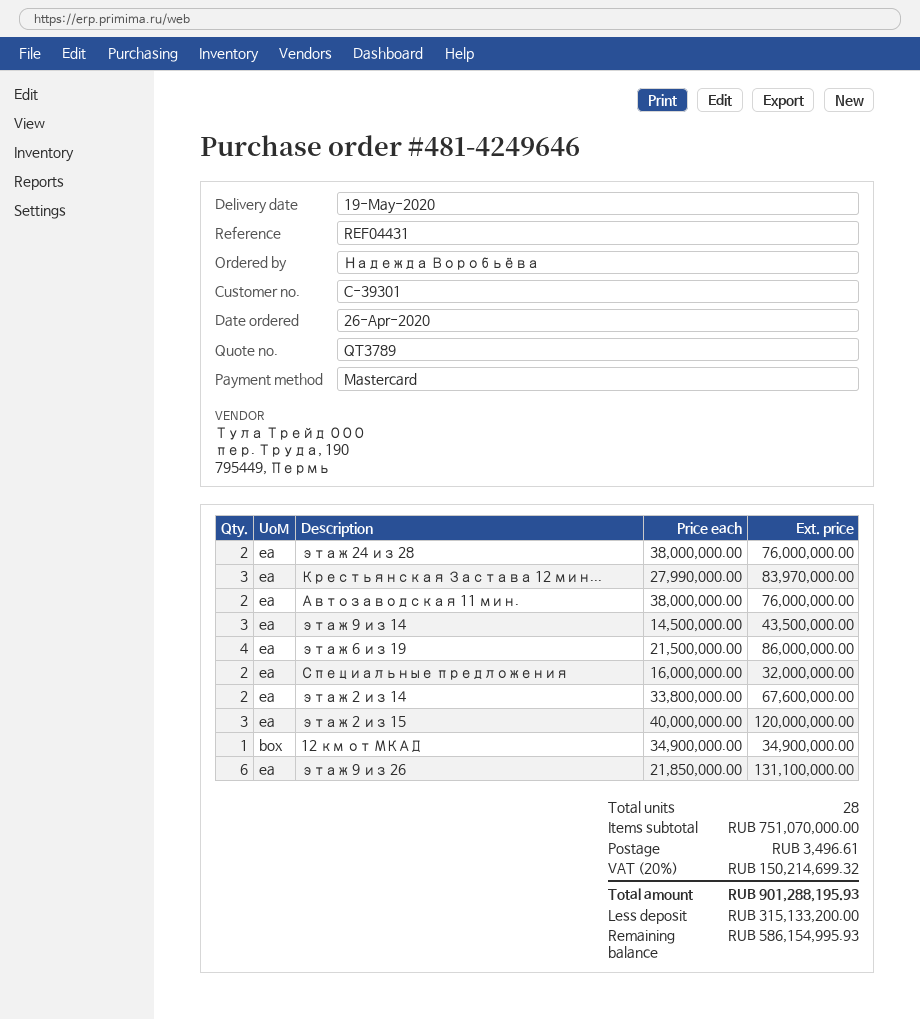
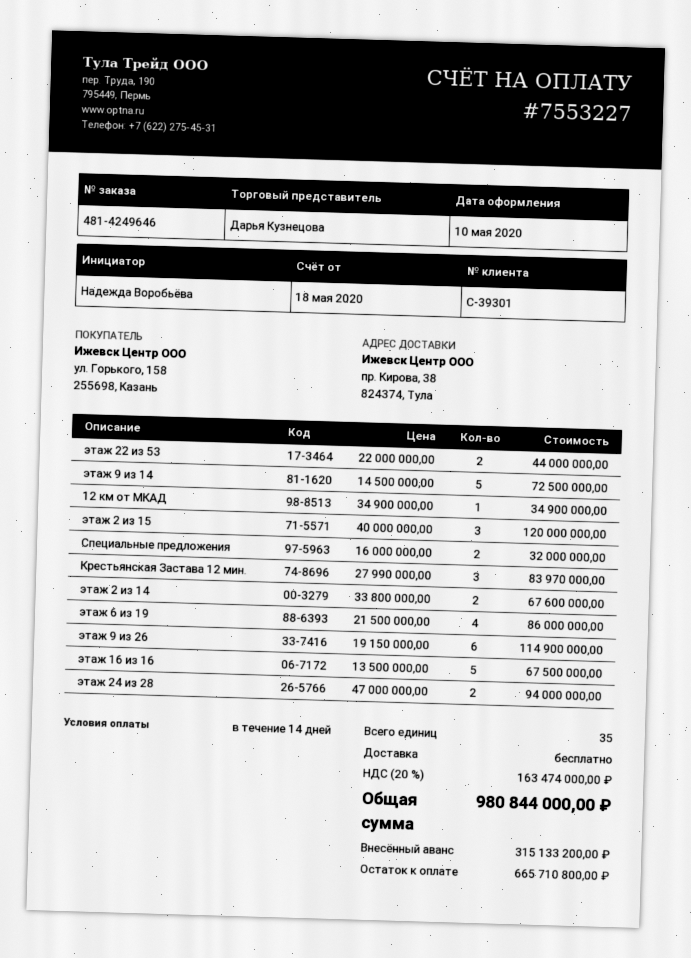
order date: 2020-04-26 -> 2020-05-10
этаж 24 из 28: 2 x 38000000.00 = 76000000.00 -> 2 x 47000000.00 = 94000000.00
Автозаводская 11 мин.: 2 x 38000000.00 = 76000000.00 -> none
этаж 9 из 14: 3 x 14500000.00 = 43500000.00 -> 5 x 14500000.00 = 72500000.00
этаж 9 из 26: 6 x 21850000.00 = 131100000.00 -> 6 x 19150000.00 = 114900000.00
этаж 22 из 53: none -> 2 x 22000000.00 = 44000000.00
этаж 16 из 16: none -> 5 x 13500000.00 = 67500000.00
total quantity: 28 -> 35
shipping: 3496.61 -> 0.00
tax: 20% = 150214699.32 -> 20% = 163474000.00
total: 901288195.93 -> 980844000.00
balance: 586154995.93 -> 665710800.00

